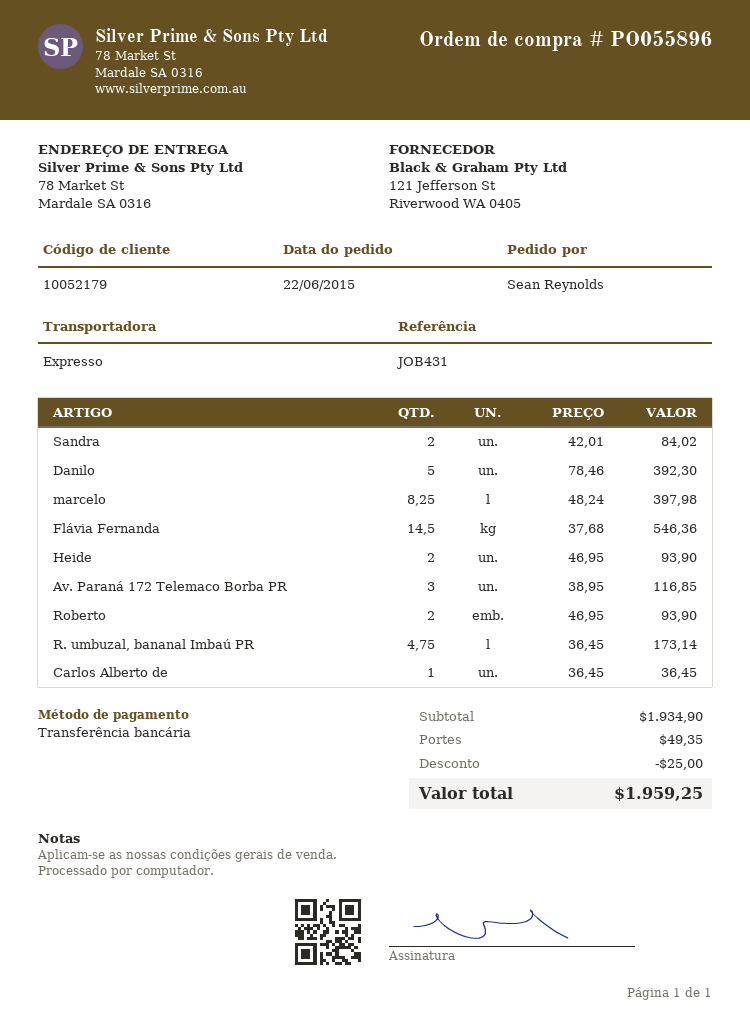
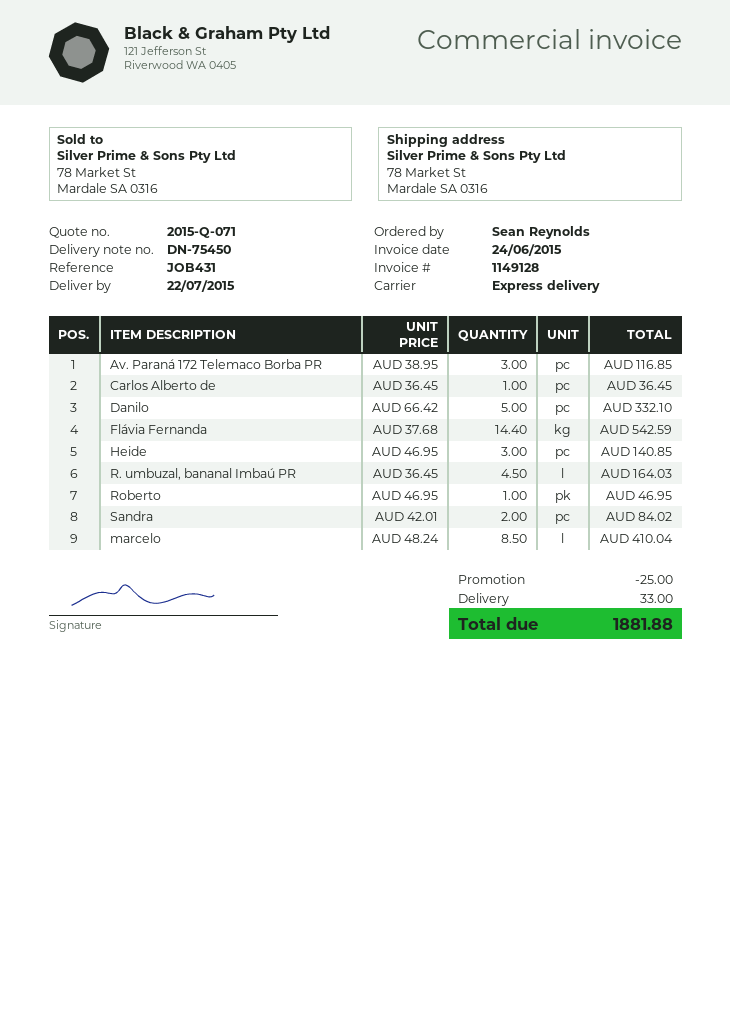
Danilo: 5 x 78.46 = 392.30 -> 5 x 66.42 = 332.10
marcelo: 8.25 x 48.24 = 397.98 -> 8.5 x 48.24 = 410.04
Flávia Fernanda: 14.5 x 37.68 = 546.36 -> 14.4 x 37.68 = 542.59
Heide: 2 x 46.95 = 93.90 -> 3 x 46.95 = 140.85
Roberto: 2 x 46.95 = 93.90 -> 1 x 46.95 = 46.95
R. umbuzal, bananal Imbaú PR: 4.75 x 36.45 = 173.14 -> 4.5 x 36.45 = 164.03
shipping: 49.35 -> 33.00
total: 1959.25 -> 1881.88

